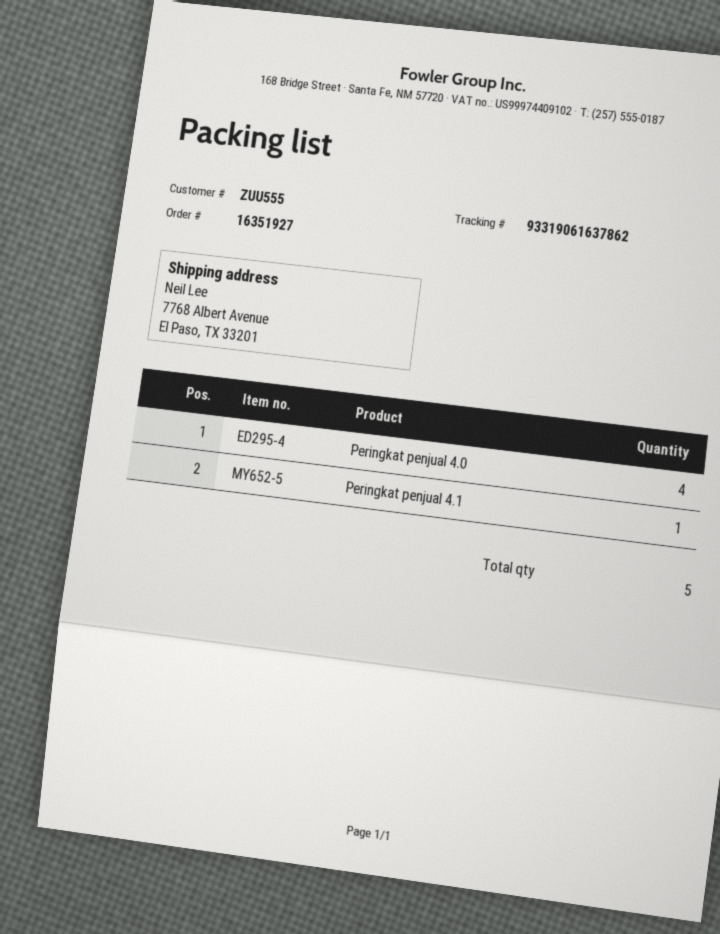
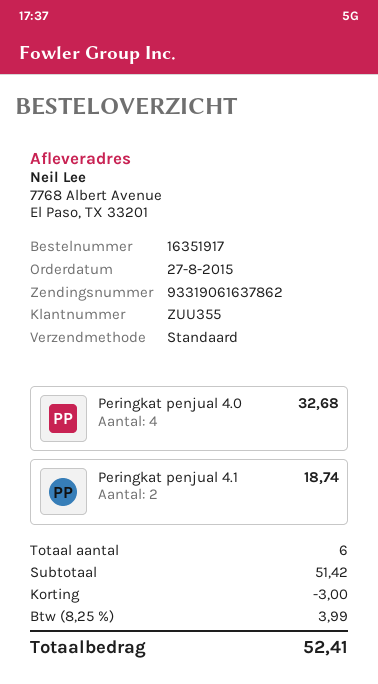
order number: 16351927 -> 16351917
customer number: ZUU555 -> ZUU355
Peringkat penjual 4.1: 1 -> 2
total quantity: 5 -> 6

